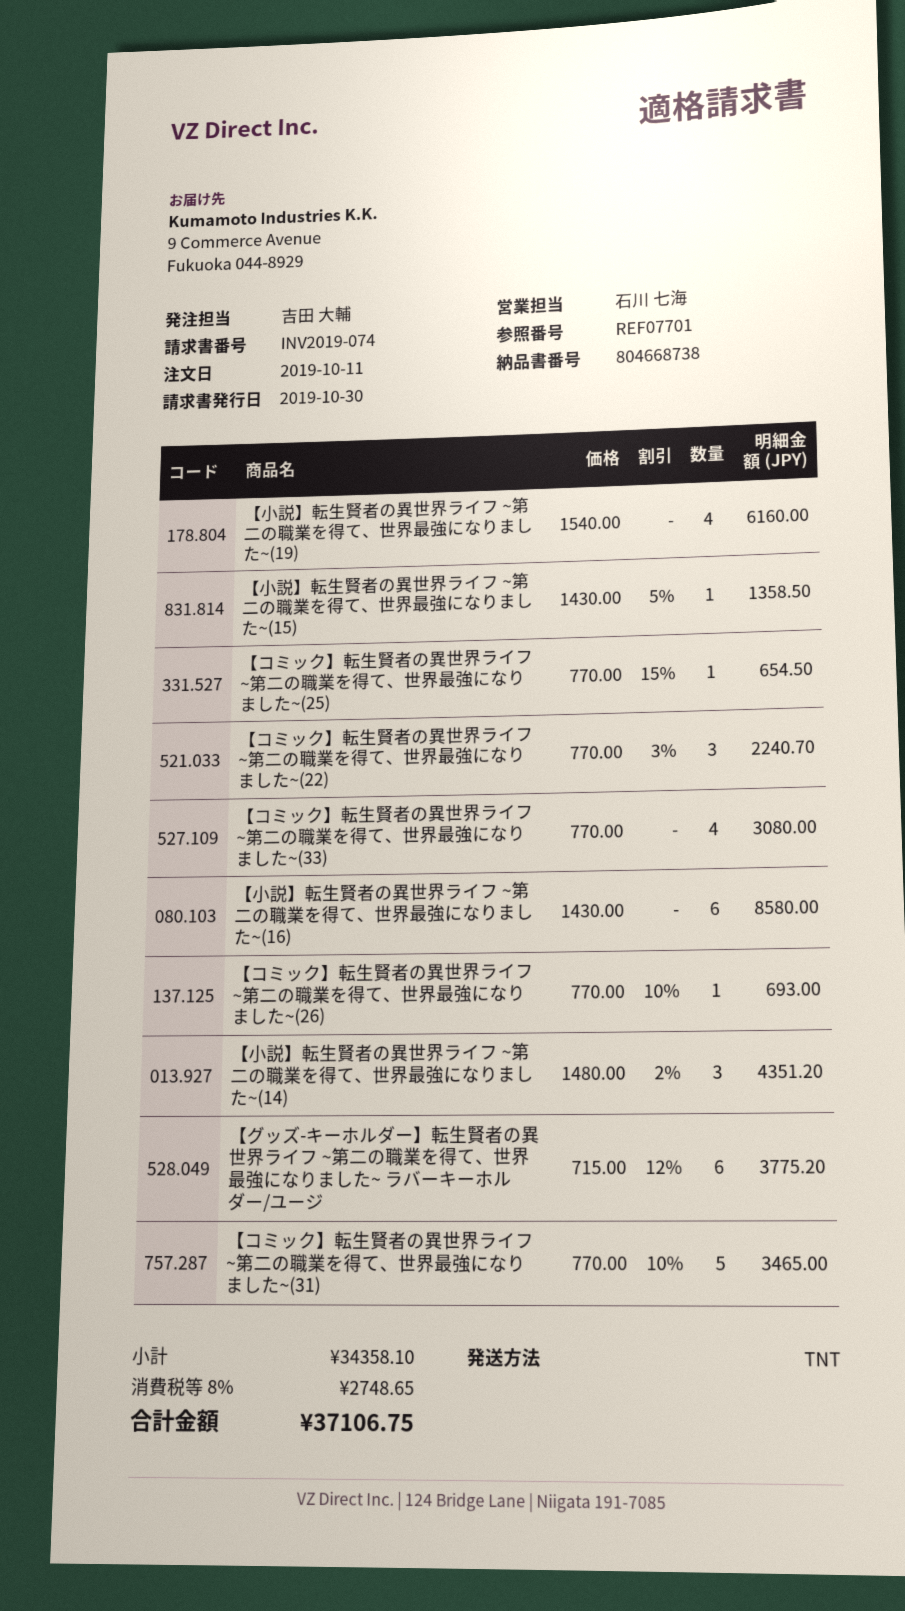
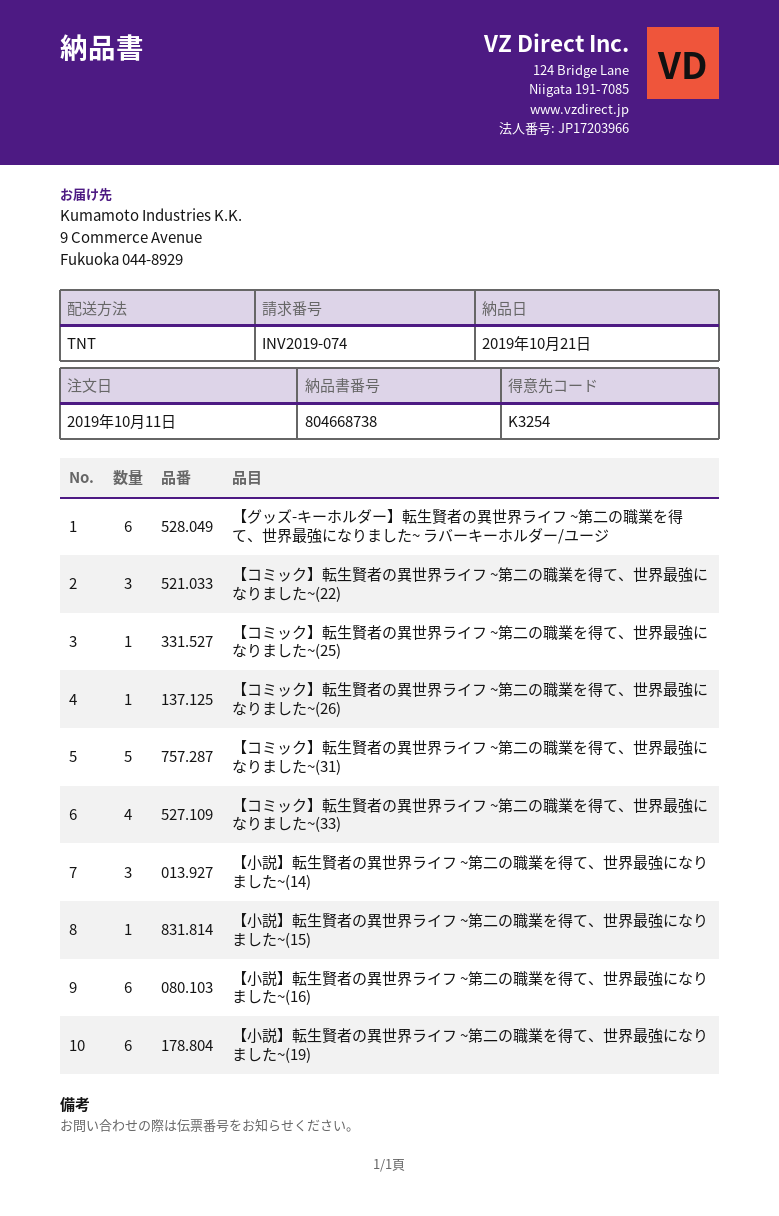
【小説】転生賢者の異世界ライフ ~第二の職業を得て、世界最強になりました~(19): 4 -> 6

